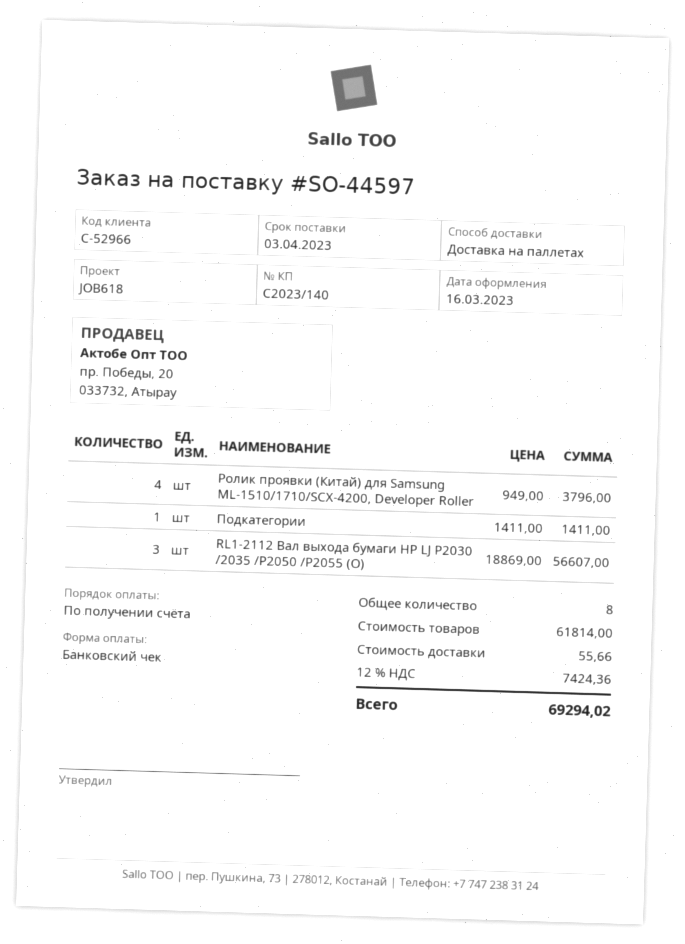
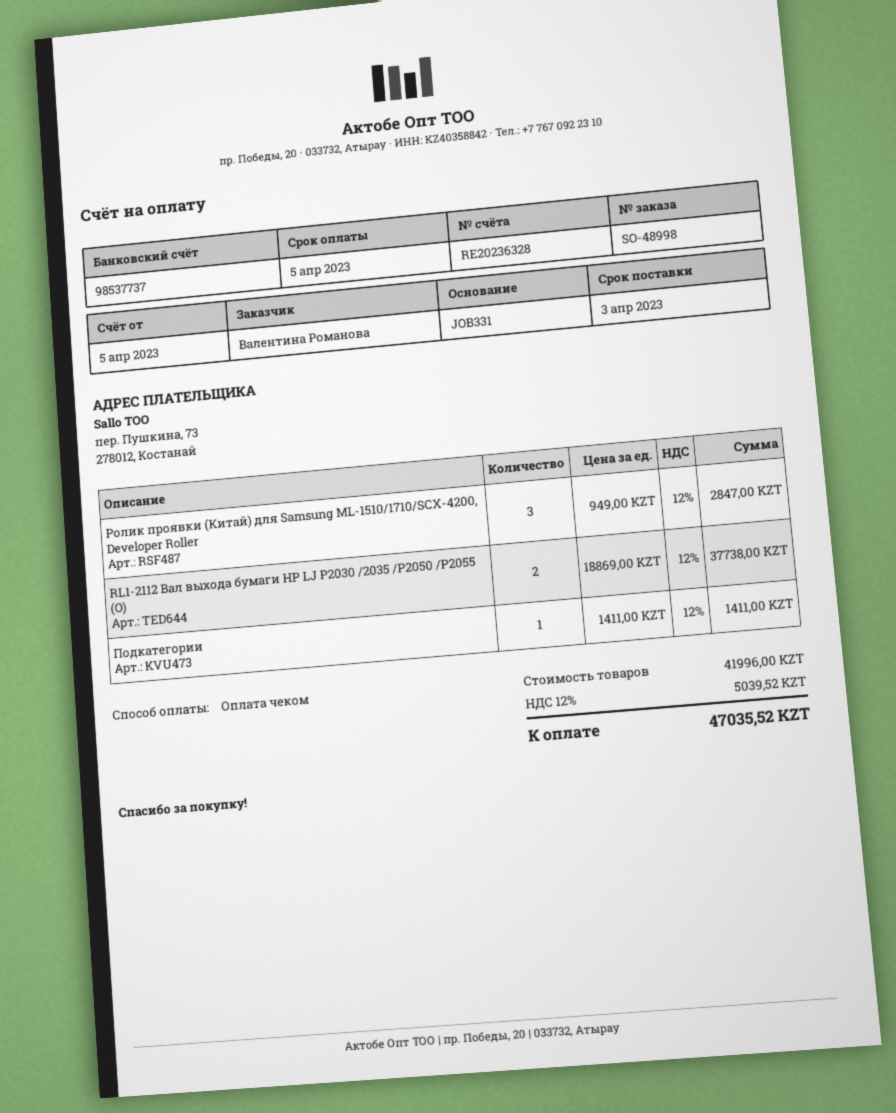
order number: SO-44597 -> SO-48998
reference: JOB618 -> JOB331
Ролик проявки (Китай) для Samsung ML-1510/1710/SCX-4200, Developer Roller: 4 x 949.00 = 3796.00 -> 3 x 949.00 = 2847.00
RL1-2112 Вал выхода бумаги HP LJ P2030 /2035 /P2050 /P2055 (O): 3 x 18869.00 = 56607.00 -> 2 x 18869.00 = 37738.00
subtotal: 61814.00 -> 41996.00
shipping: 55.66 -> none
tax: 12% = 7424.36 -> 12% = 5039.52
total: 69294.02 -> 47035.52

